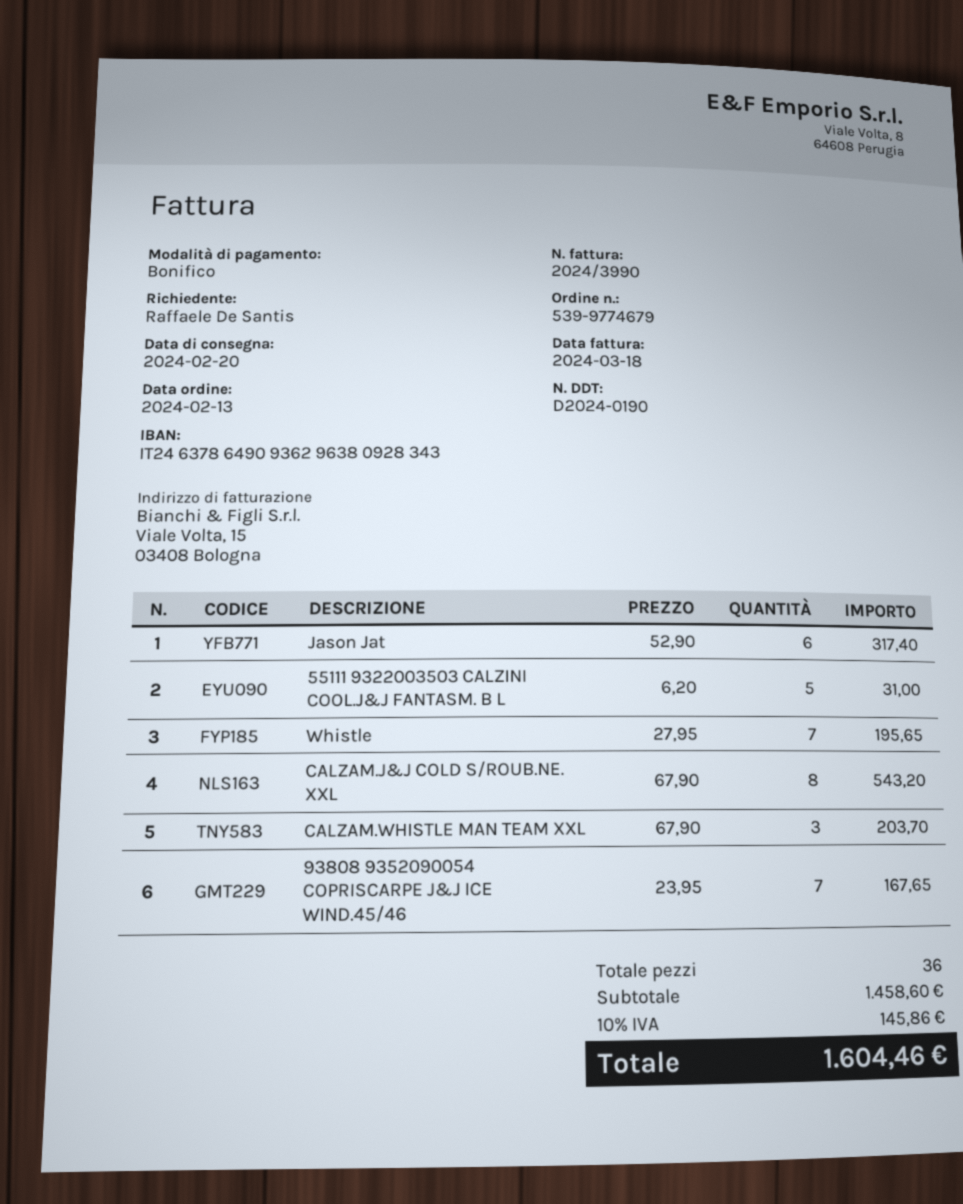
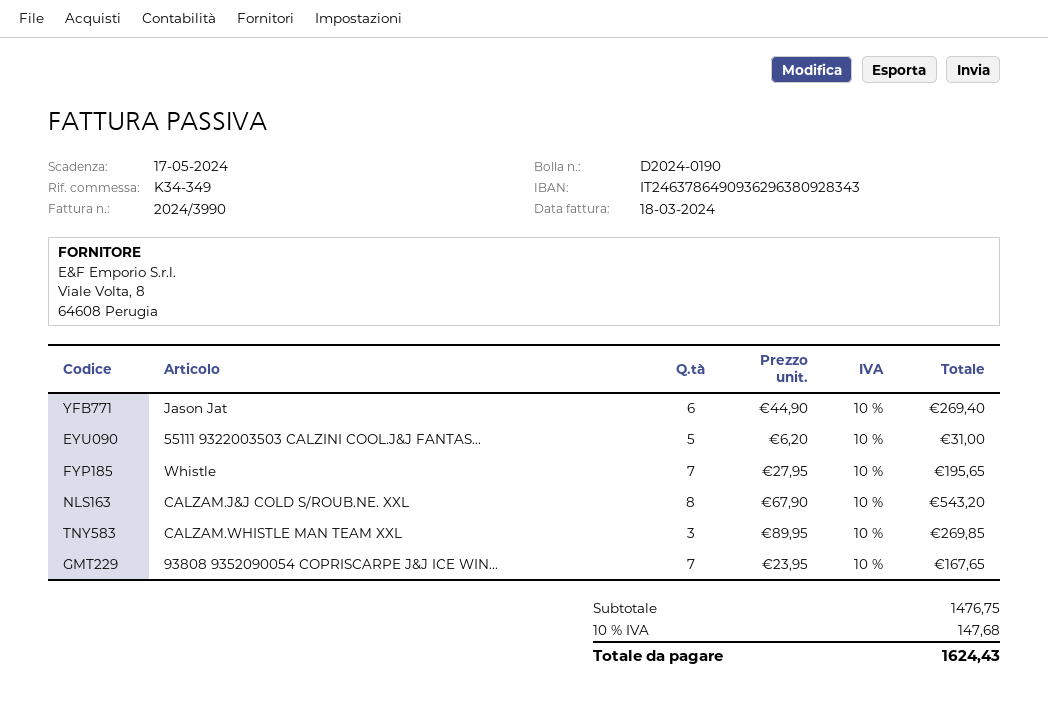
Jason Jat: 6 x 52.90 = 317.40 -> 6 x 44.90 = 269.40
CALZAM.WHISTLE MAN TEAM XXL: 3 x 67.90 = 203.70 -> 3 x 89.95 = 269.85
subtotal: 1458.60 -> 1476.75
tax: 10% = 145.86 -> 10% = 147.68
total: 1604.46 -> 1624.43

